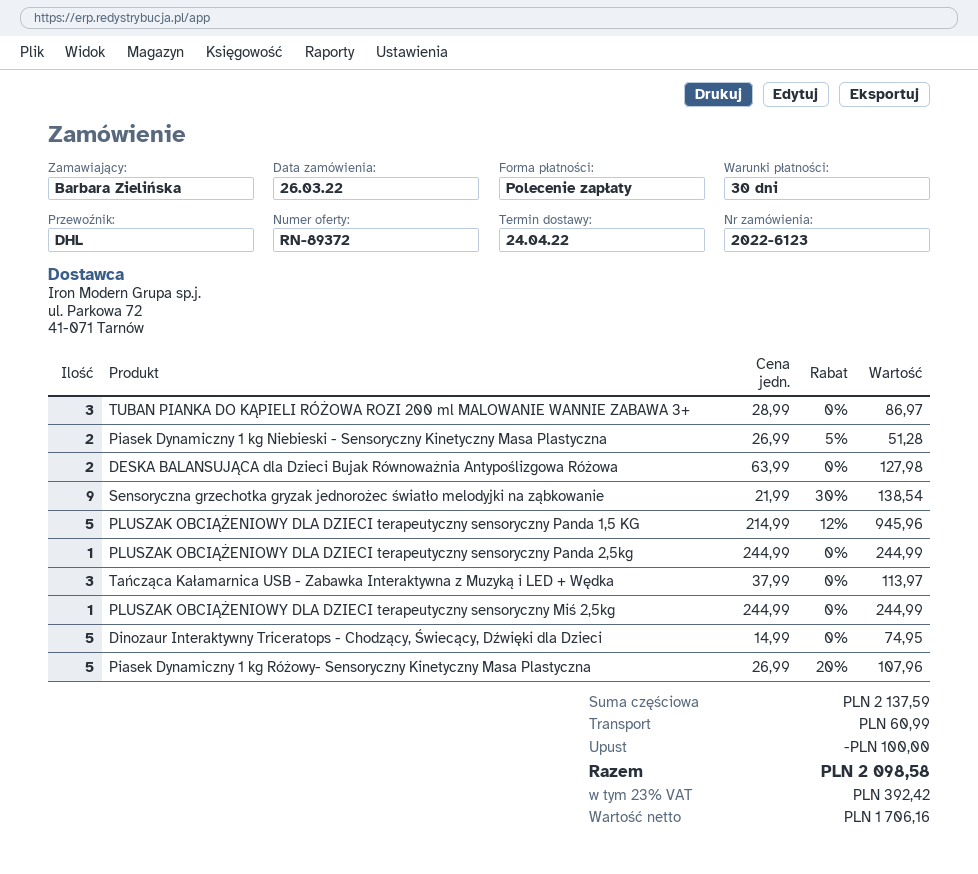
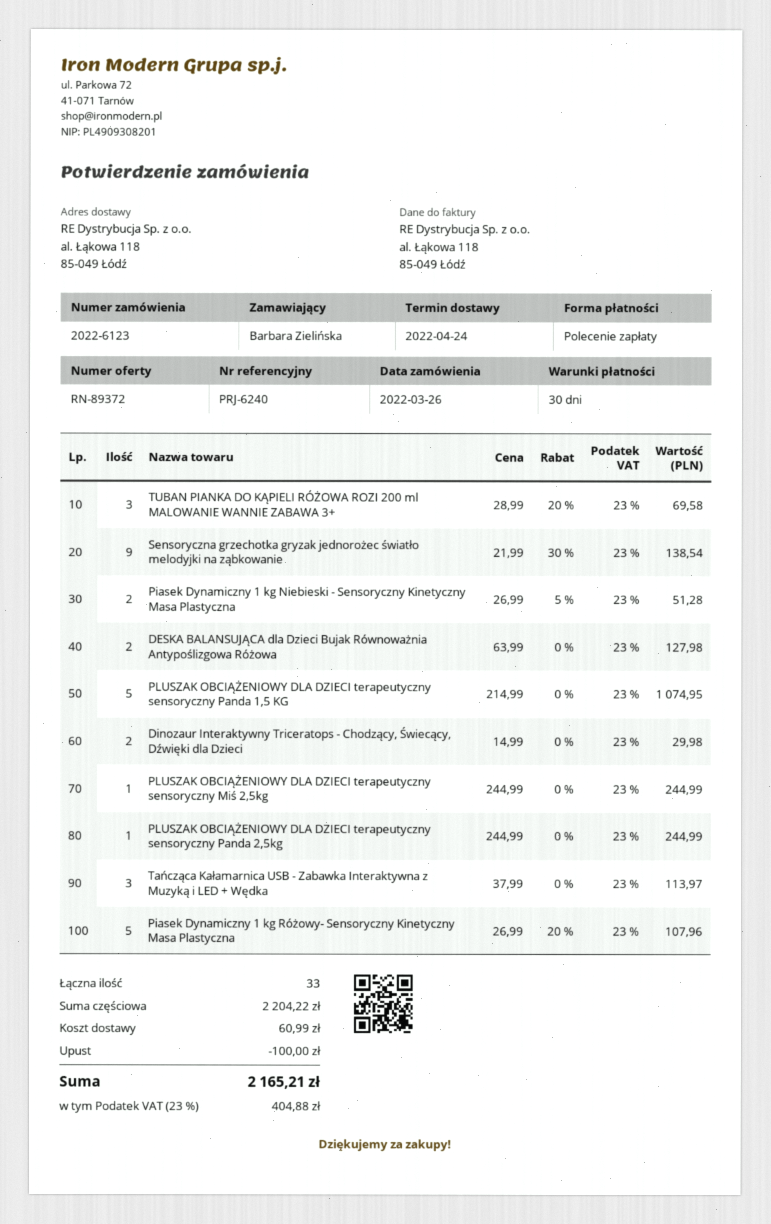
TUBAN PIANKA DO KĄPIELI RÓŻOWA ROZI 200 ml MALOWANIE WANNIE ZABAWA 3+: 3 x 28.99 = 86.97 -> 3 x 28.99 - 20% = 69.58
PLUSZAK OBCIĄŻENIOWY DLA DZIECI terapeutyczny sensoryczny Panda 1,5 KG: 5 x 214.99 - 12% = 945.96 -> 5 x 214.99 = 1074.95
Dinozaur Interaktywny Triceratops - Chodzący, Świecący, Dźwięki dla Dzieci: 5 x 14.99 = 74.95 -> 2 x 14.99 = 29.98
subtotal: 2137.59 -> 2204.22
tax: 23% = 392.42 -> 23% = 404.88
total: 2098.58 -> 2165.21

